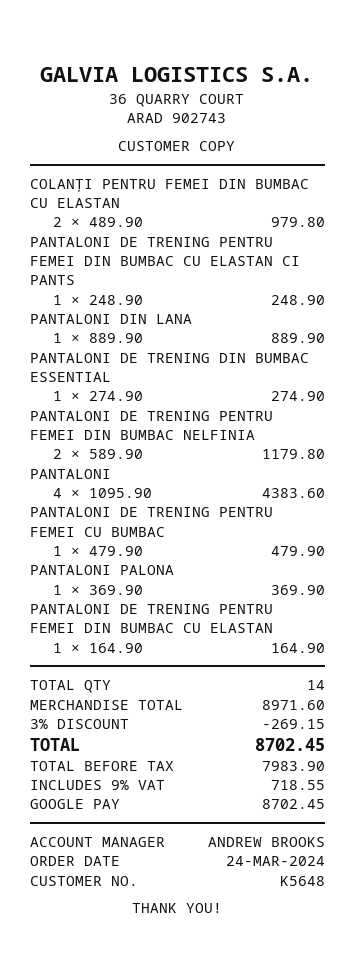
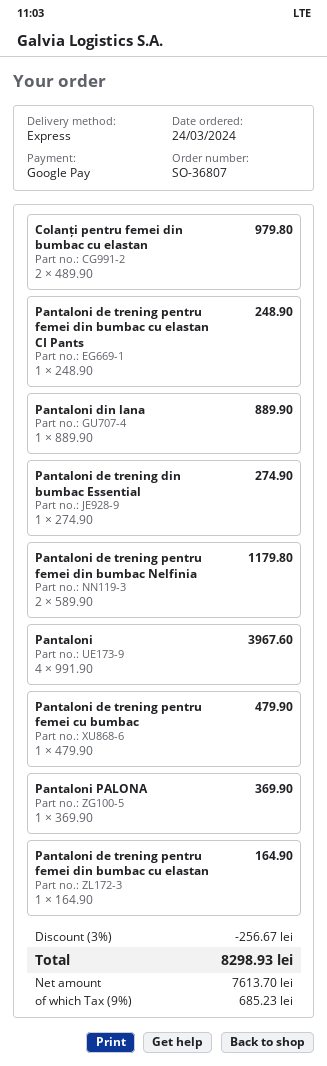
PANTALONI: 4 x 1095.90 = 4383.60 -> 4 x 991.90 = 3967.60
discount: 3% = 269.15 -> 3% = 256.67
net: 7983.90 -> 7613.70
tax: 9% = 718.55 -> 9% = 685.23
total: 8702.45 -> 8298.93

